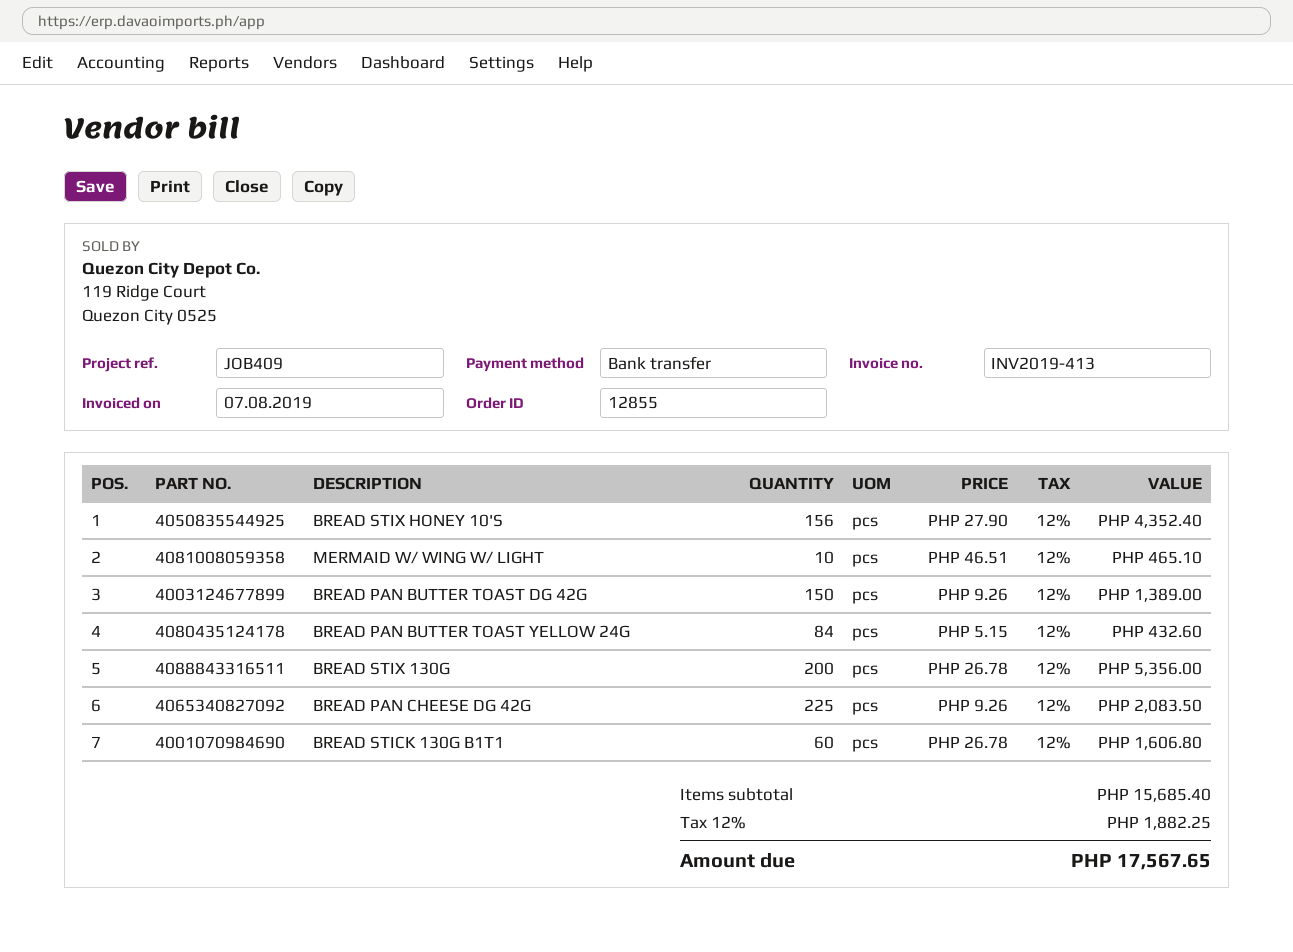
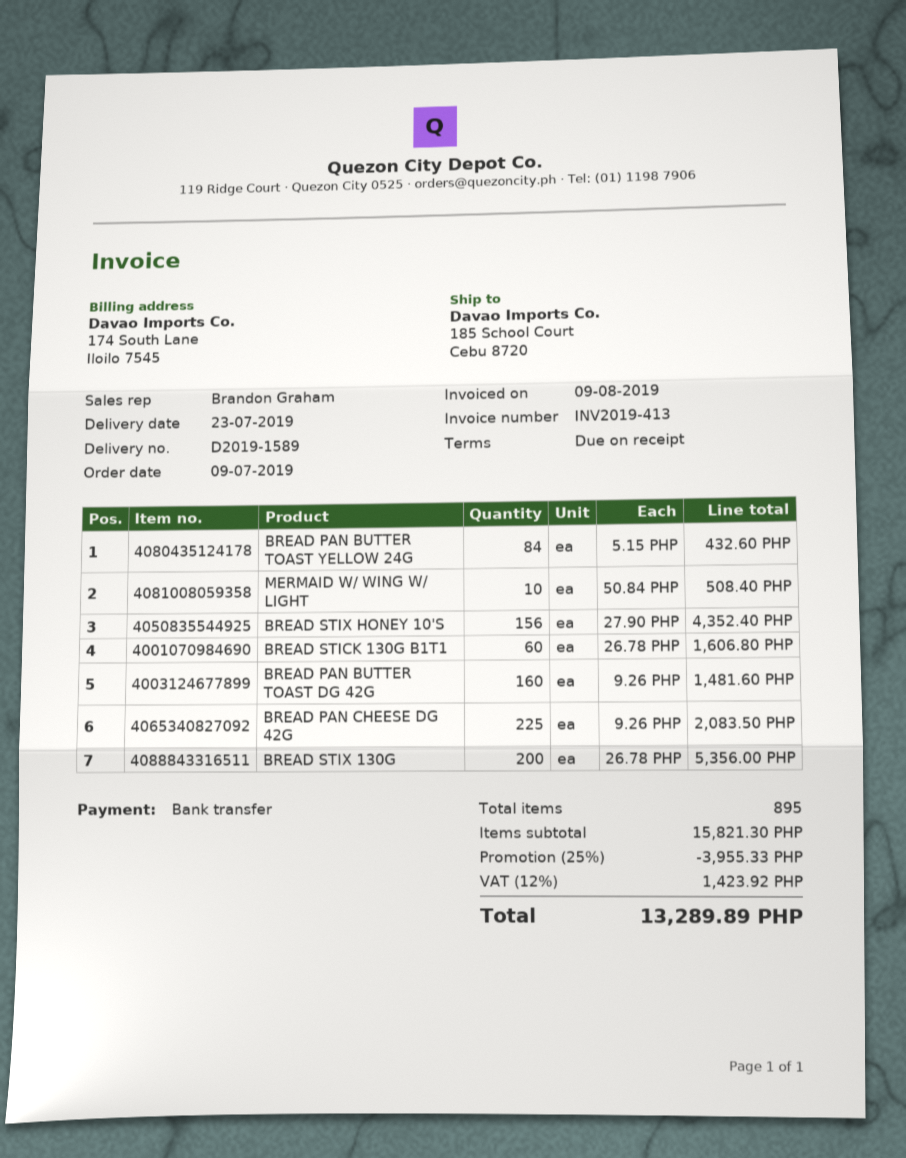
invoice date: 2019-08-07 -> 2019-08-09
MERMAID W/ WING W/ LIGHT: 10 x 46.51 = 465.10 -> 10 x 50.84 = 508.40
BREAD PAN BUTTER TOAST DG 42G: 150 x 9.26 = 1389.00 -> 160 x 9.26 = 1481.60
subtotal: 15685.40 -> 15821.30
discount: none -> 25% = 3955.33
tax: 12% = 1882.25 -> 12% = 1423.92
total: 17567.65 -> 13289.89

